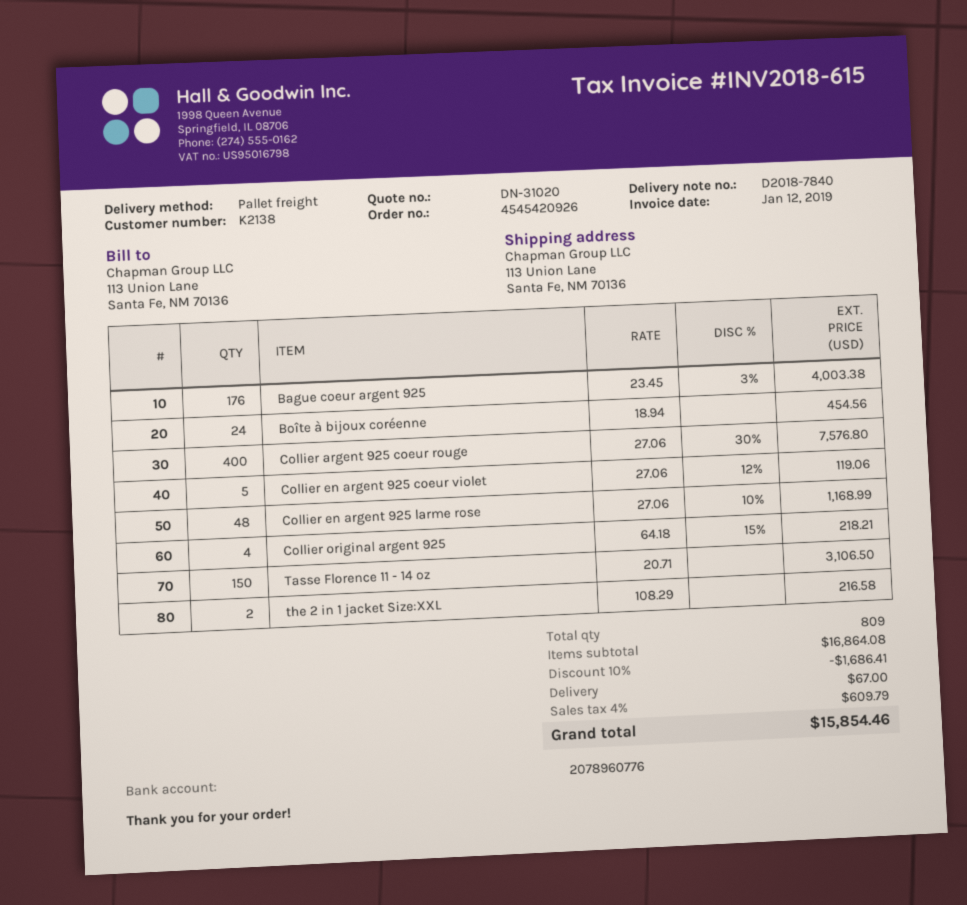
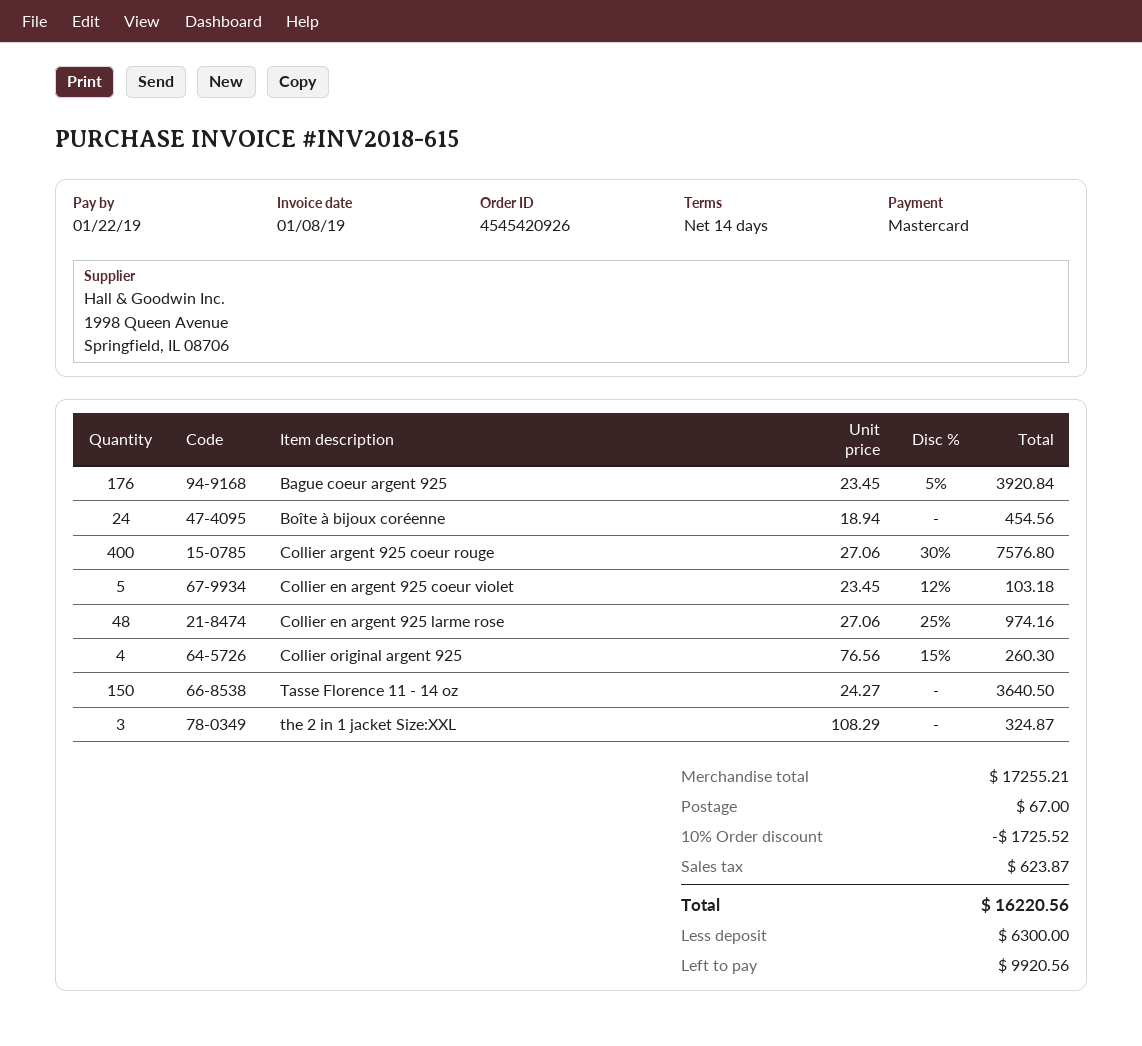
invoice date: 2019-01-12 -> 2019-01-08
Bague coeur argent 925: 176 x 23.45 - 3% = 4003.38 -> 176 x 23.45 - 5% = 3920.84
Collier en argent 925 coeur violet: 5 x 27.06 - 12% = 119.06 -> 5 x 23.45 - 12% = 103.18
Collier en argent 925 larme rose: 48 x 27.06 - 10% = 1168.99 -> 48 x 27.06 - 25% = 974.16
Collier original argent 925: 4 x 64.18 - 15% = 218.21 -> 4 x 76.56 - 15% = 260.30
Tasse Florence 11 - 14 oz: 150 x 20.71 = 3106.50 -> 150 x 24.27 = 3640.50
the 2 in 1 jacket Size:XXL: 2 x 108.29 = 216.58 -> 3 x 108.29 = 324.87
subtotal: 16864.08 -> 17255.21
discount: 10% = 1686.41 -> 10% = 1725.52
tax: 609.79 -> 623.87
total: 15854.46 -> 16220.56

